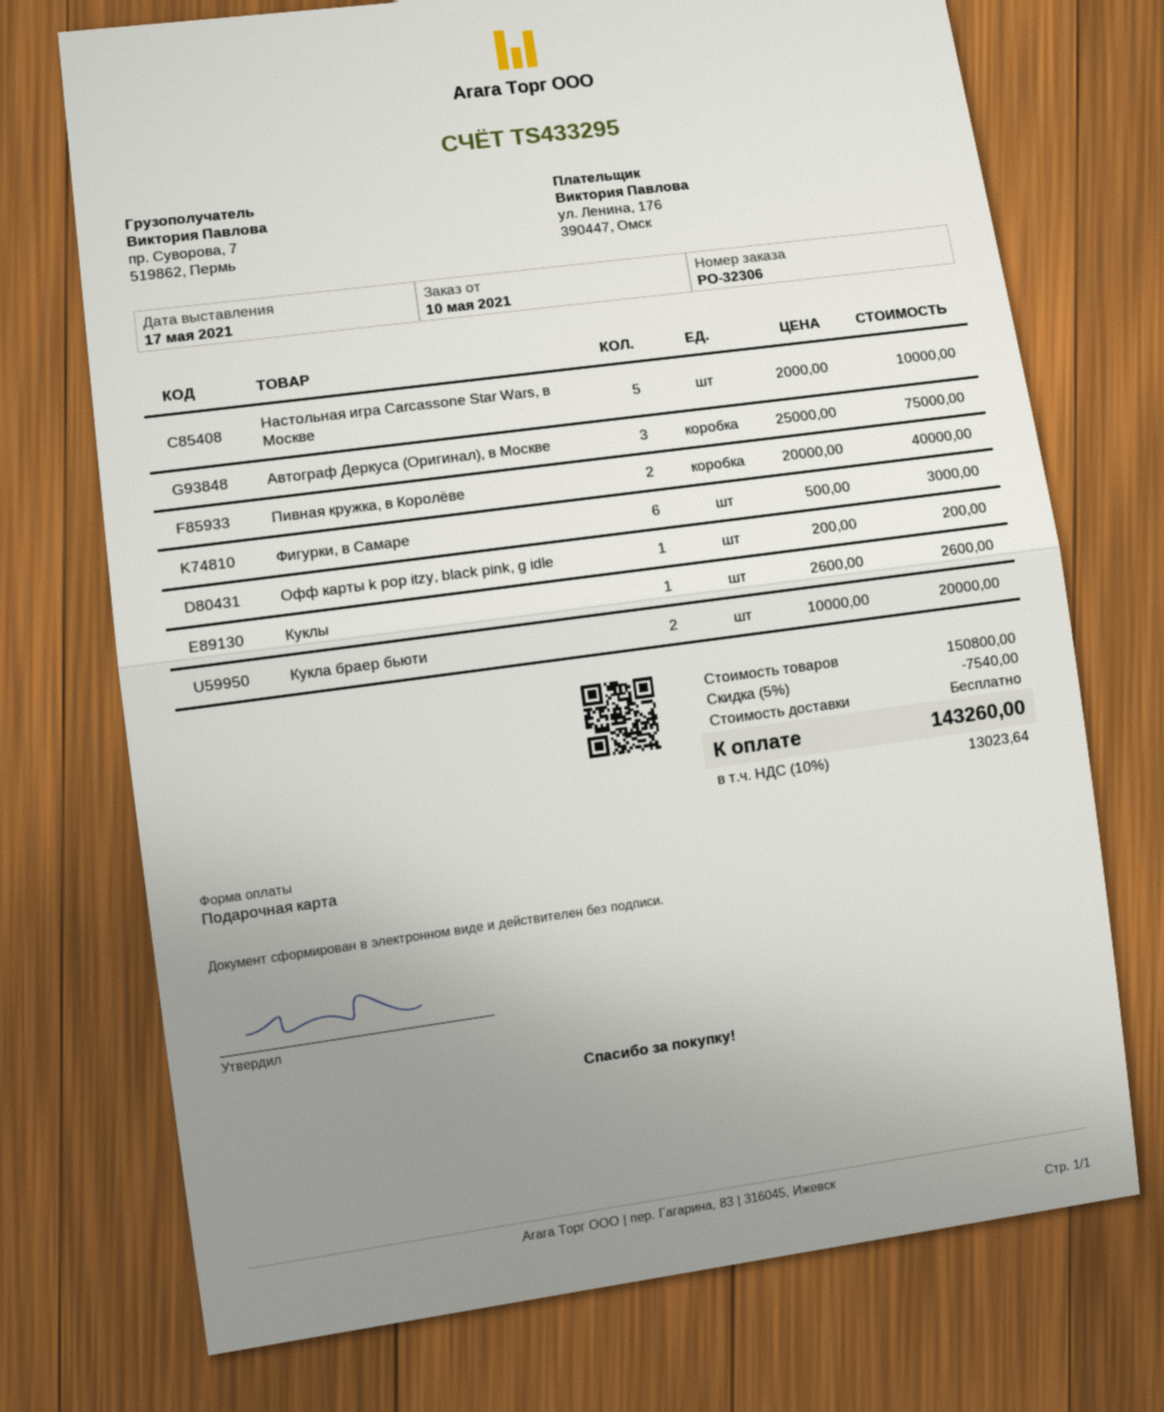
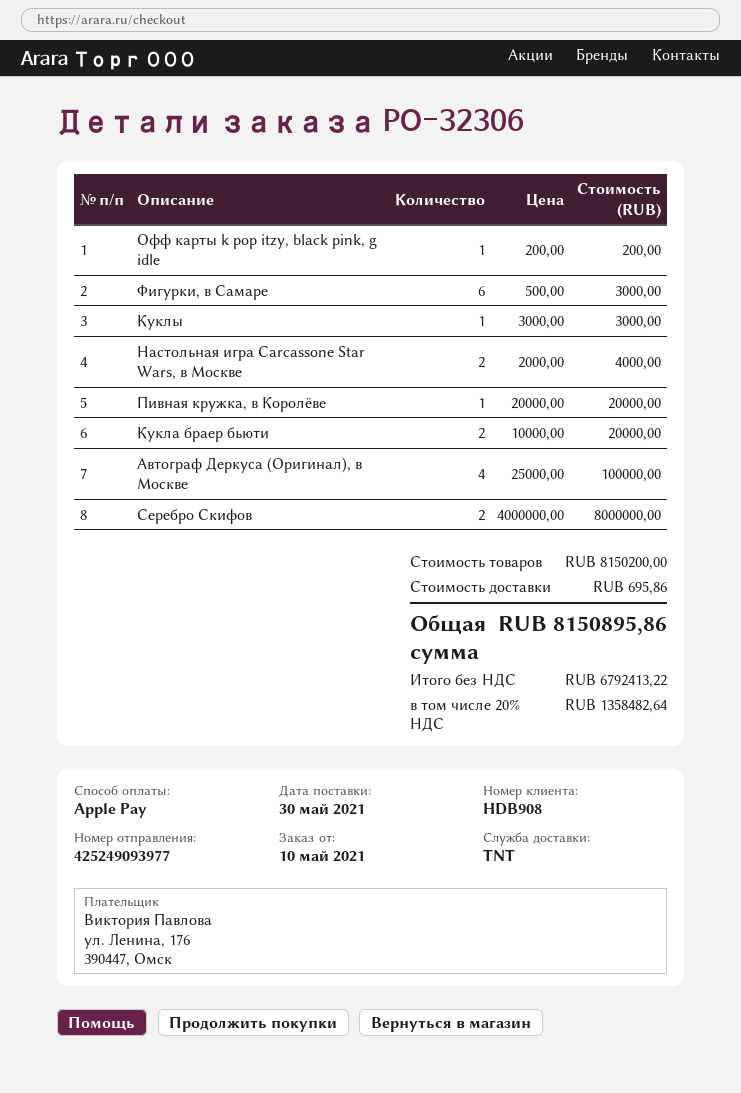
payment method: gift card -> Apple Pay
Настольная игра Carcassone Star Wars, в Москве: 5 x 2000.00 = 10000.00 -> 2 x 2000.00 = 4000.00
Автограф Деркуса (Оригинал), в Москве: 3 x 25000.00 = 75000.00 -> 4 x 25000.00 = 100000.00
Пивная кружка, в Королёве: 2 x 20000.00 = 40000.00 -> 1 x 20000.00 = 20000.00
Куклы: 1 x 2600.00 = 2600.00 -> 1 x 3000.00 = 3000.00
Серебро Скифов: none -> 2 x 4000000.00 = 8000000.00
subtotal: 150800.00 -> 8150200.00
discount: 5% = 7540.00 -> none
shipping: 0.00 -> 695.86
tax: 10% = 13023.64 -> 20% = 1358482.64
total: 143260.00 -> 8150895.86

